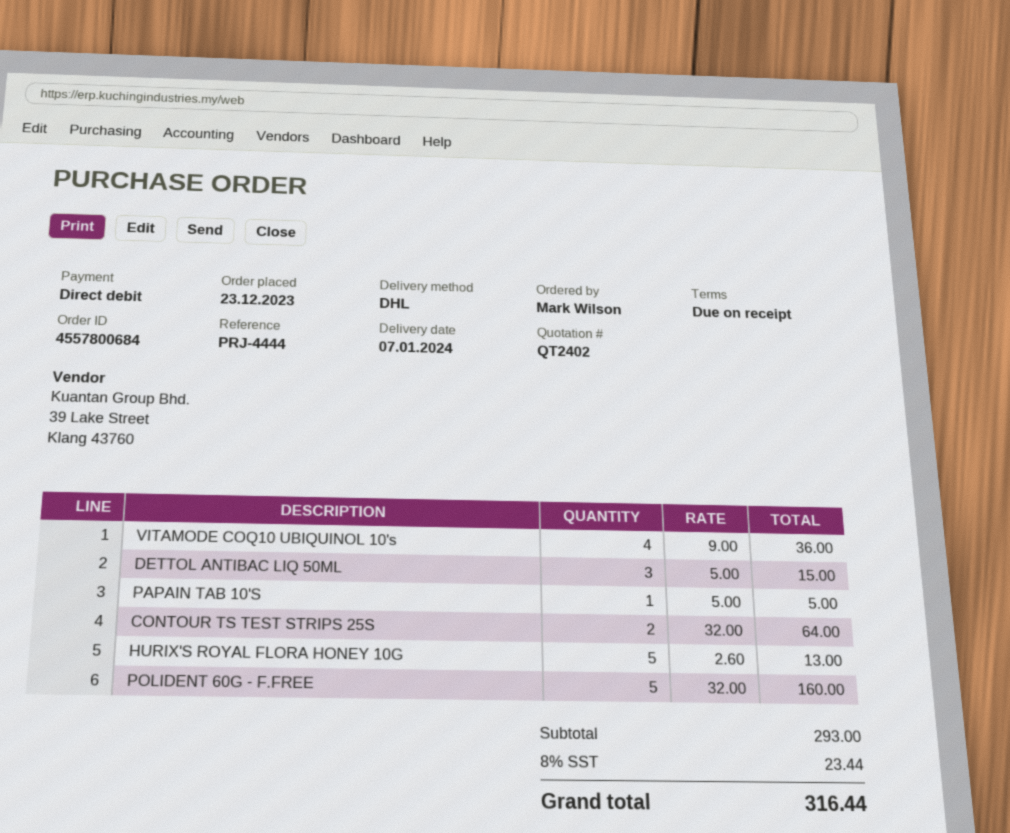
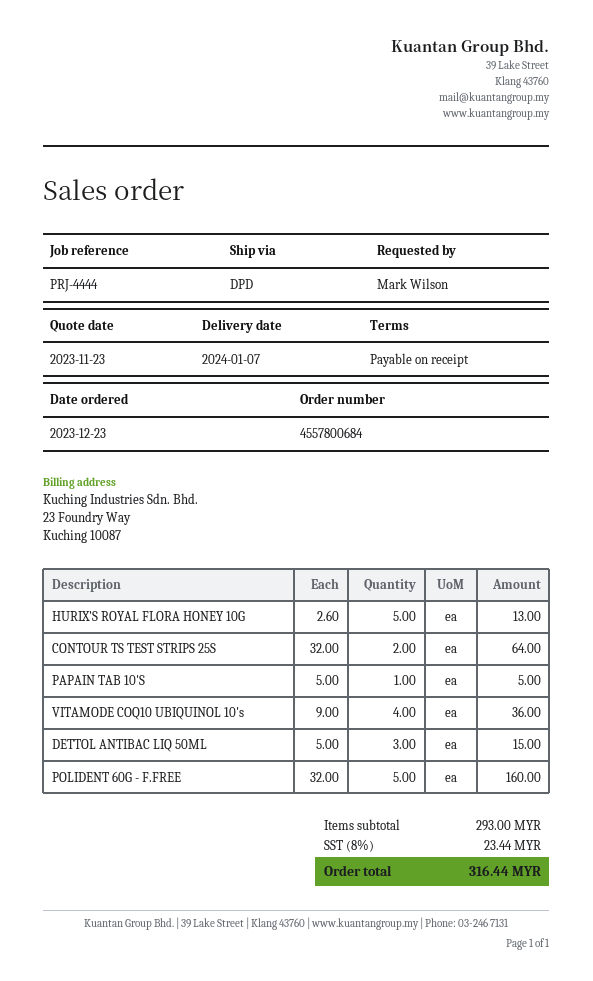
shipping method: DHL -> DPD

